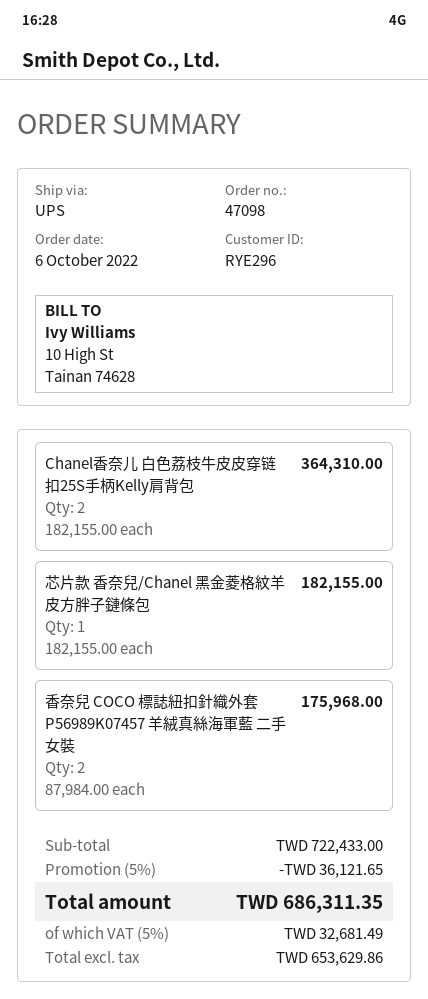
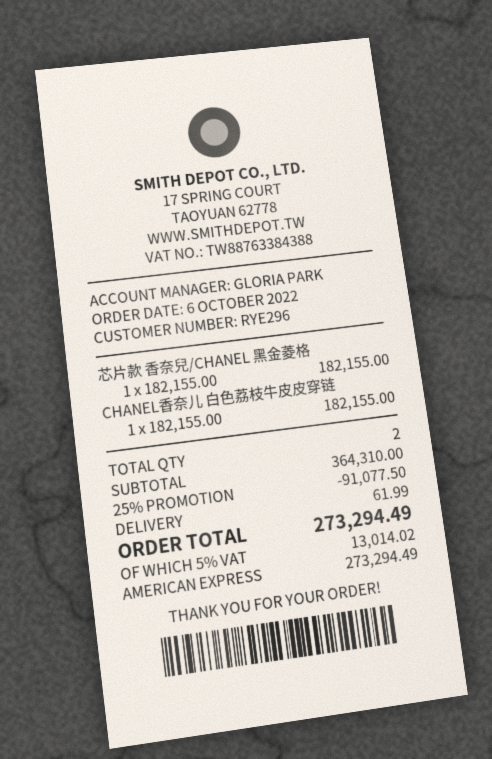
Chanel香奈儿 白色荔枝牛皮皮穿链扣25S手柄Kelly肩背包: 2 x 182155.00 = 364310.00 -> 1 x 182155.00 = 182155.00
香奈兒 COCO 標誌紐扣針織外套 P56989K07457 羊絨真絲海軍藍 二手女裝: 2 x 87984.00 = 175968.00 -> none
subtotal: 722433.00 -> 364310.00
discount: 5% = 36121.65 -> 25% = 91077.50
shipping: none -> 61.99
tax: 5% = 32681.49 -> 5% = 13014.02
total: 686311.35 -> 273294.49

